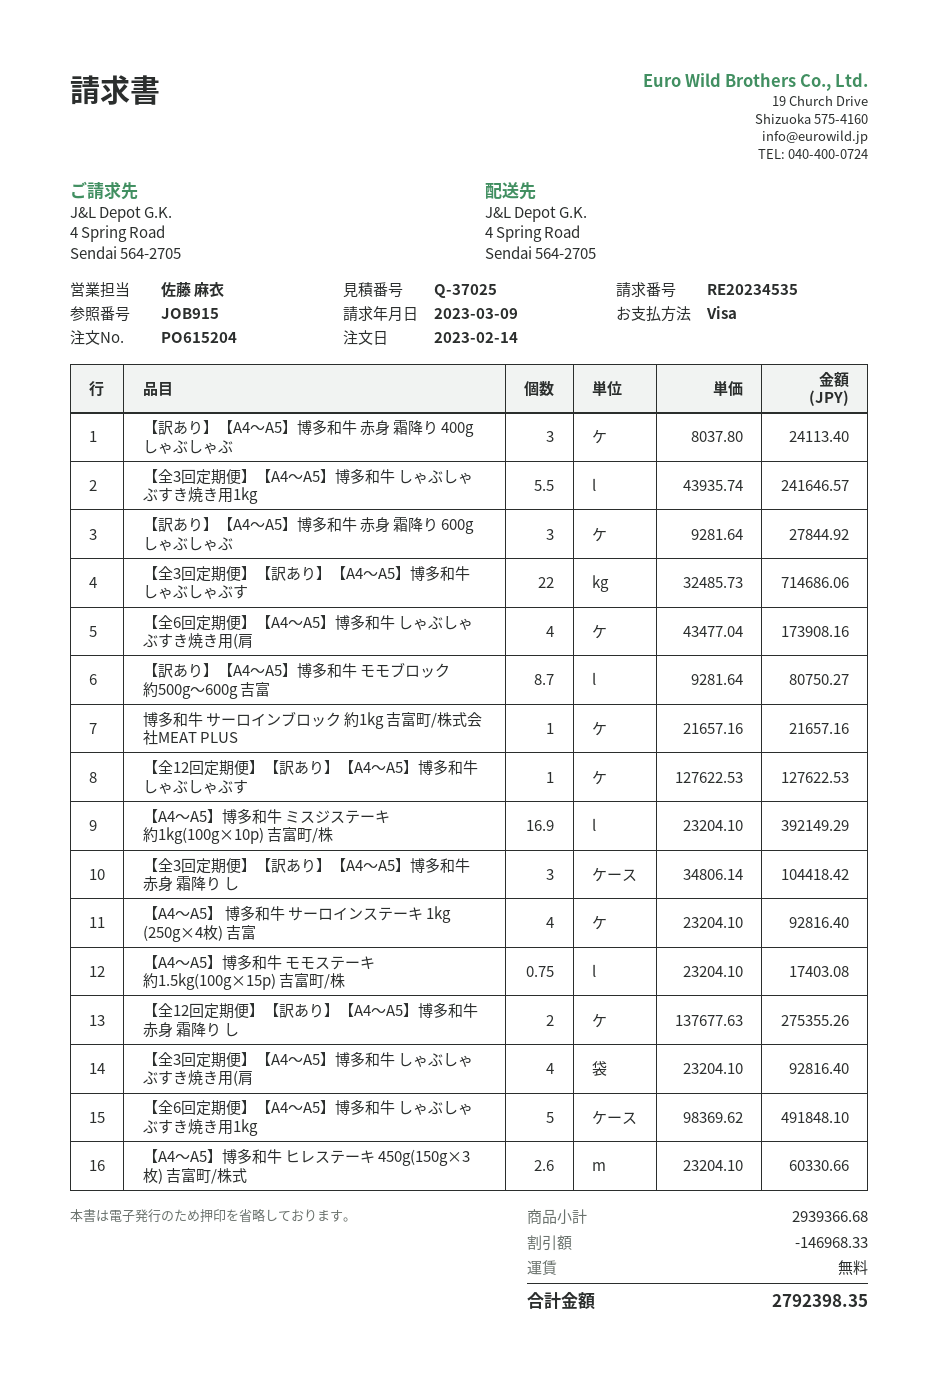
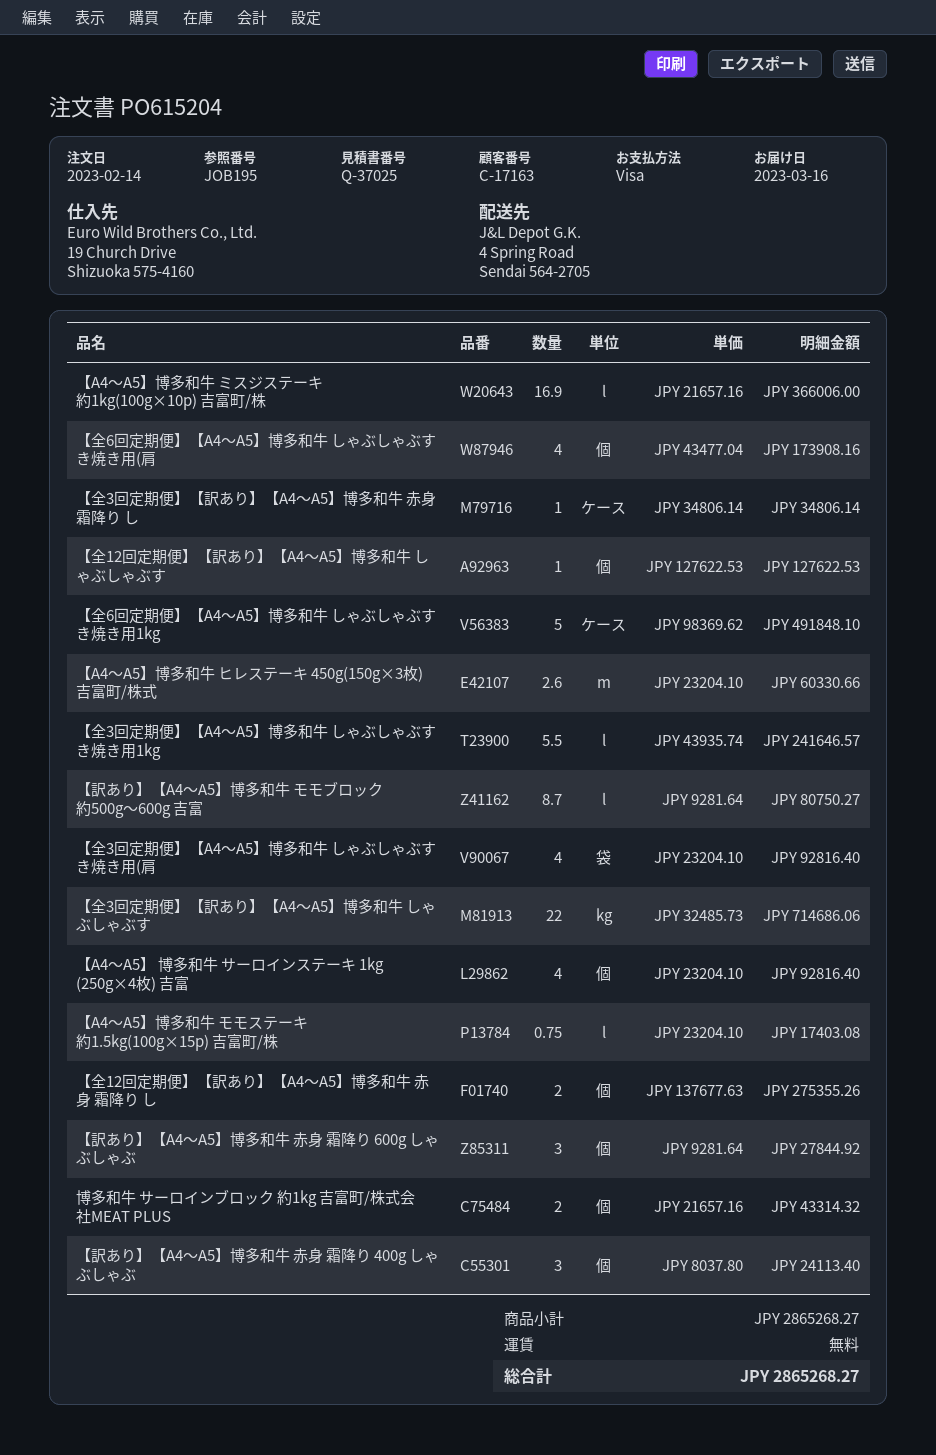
reference: JOB915 -> JOB195
博多和牛 サーロインブロック 約1kg 吉富町/株式会社MEAT PLUS: 1 x 21657.16 = 21657.16 -> 2 x 21657.16 = 43314.32
【A4〜A5】博多和牛 ミスジステーキ 約1kg(100g×10p) 吉富町/株: 16.9 x 23204.10 = 392149.29 -> 16.9 x 21657.16 = 366006.00
【全3回定期便】【訳あり】【A4〜A5】博多和牛 赤身 霜降り し: 3 x 34806.14 = 104418.42 -> 1 x 34806.14 = 34806.14
subtotal: 2939366.68 -> 2865268.27
discount: 146968.33 -> none
total: 2792398.35 -> 2865268.27

